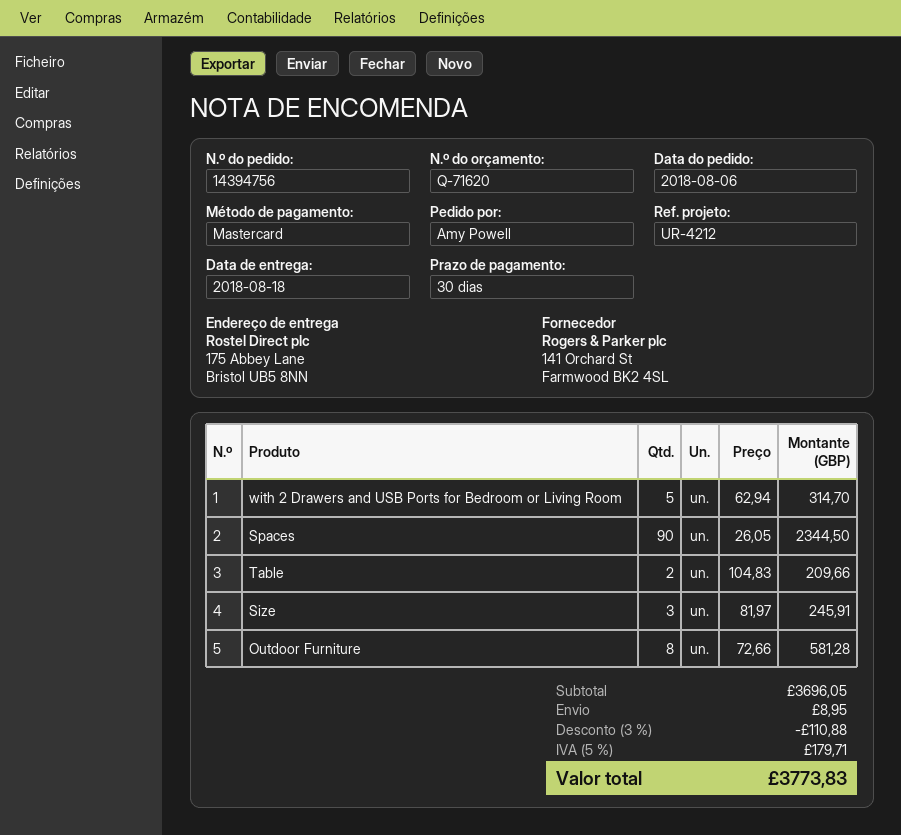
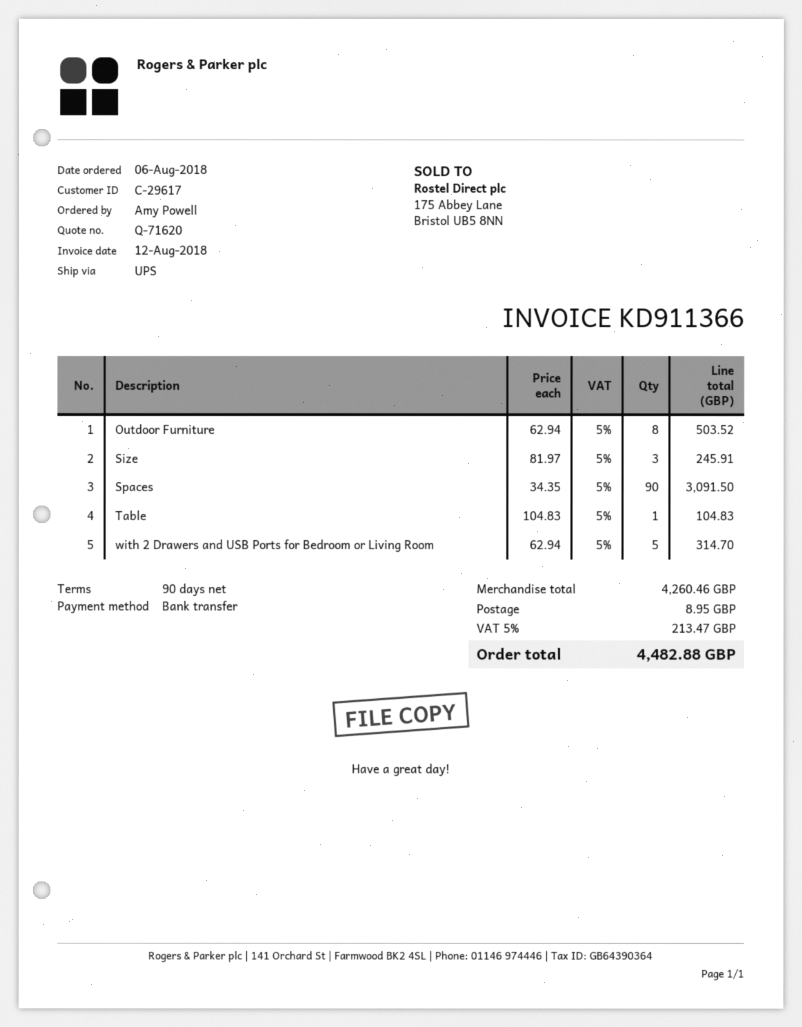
payment terms: 30 days -> 90 days
payment method: Mastercard -> bank transfer
Spaces: 90 x 26.05 = 2344.50 -> 90 x 34.35 = 3091.50
Table: 2 x 104.83 = 209.66 -> 1 x 104.83 = 104.83
Outdoor Furniture: 8 x 72.66 = 581.28 -> 8 x 62.94 = 503.52
subtotal: 3696.05 -> 4260.46
discount: 3% = 110.88 -> none
tax: 5% = 179.71 -> 5% = 213.47
total: 3773.83 -> 4482.88

